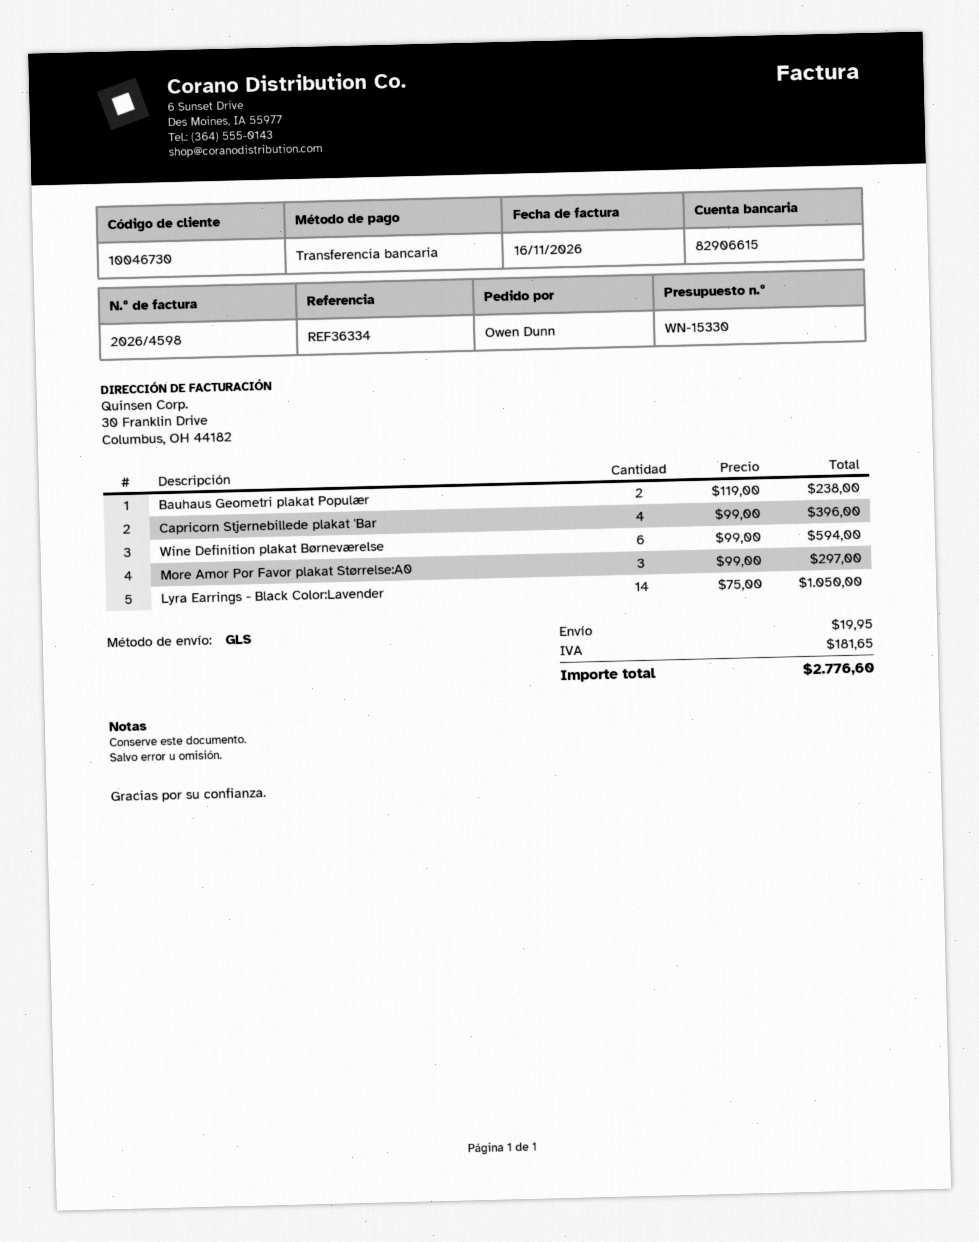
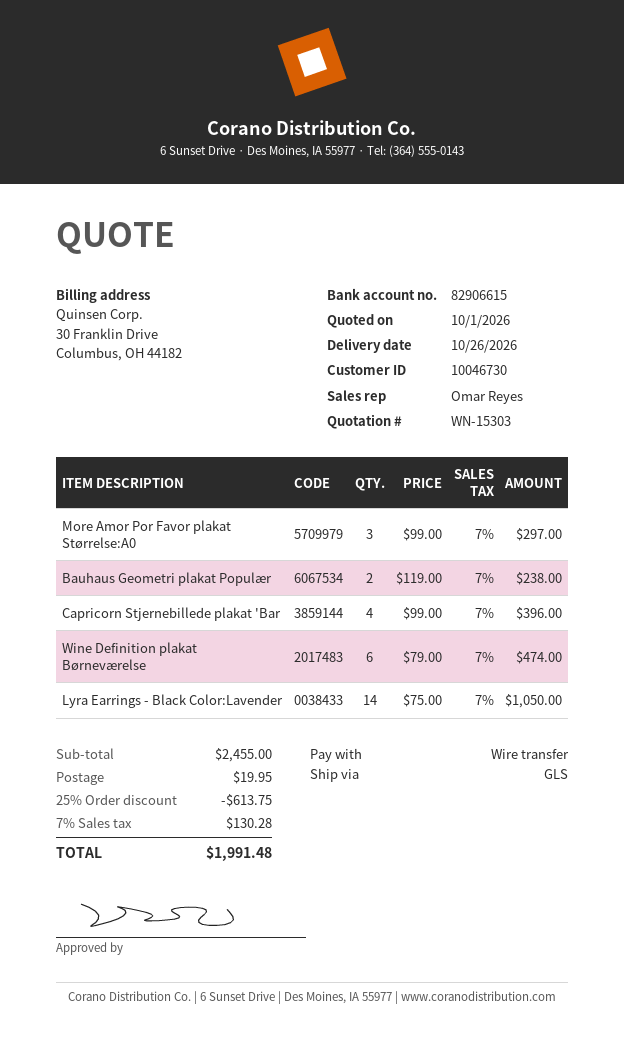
quote number: WN-15330 -> WN-15303
Wine Definition plakat Børneværelse: 6 x 99.00 = 594.00 -> 6 x 79.00 = 474.00
discount: none -> 25% = 613.75
tax: 181.65 -> 130.28
total: 2776.60 -> 1991.48

